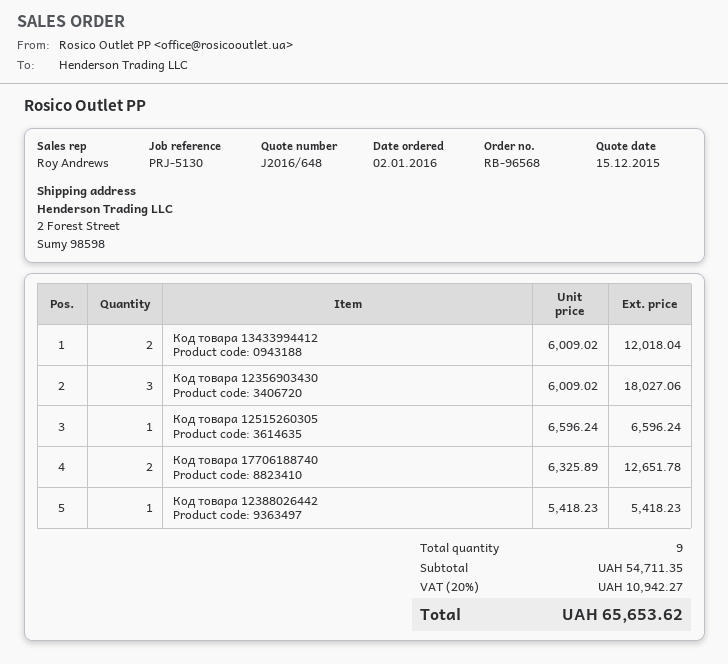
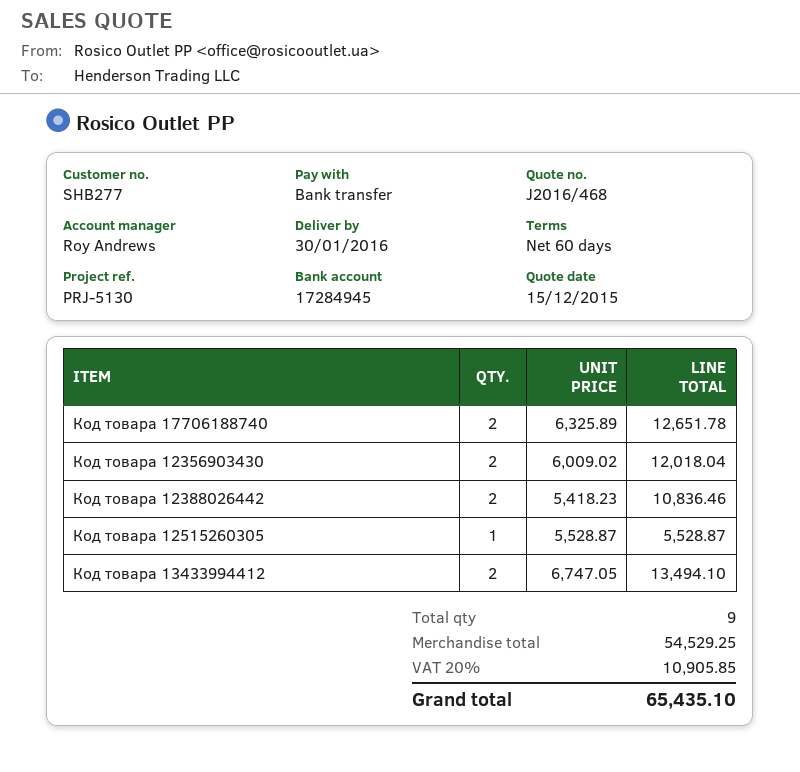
quote number: J2016/648 -> J2016/468
Код товара 13433994412: 2 x 6009.02 = 12018.04 -> 2 x 6747.05 = 13494.10
Код товара 12356903430: 3 x 6009.02 = 18027.06 -> 2 x 6009.02 = 12018.04
Код товара 12515260305: 1 x 6596.24 = 6596.24 -> 1 x 5528.87 = 5528.87
Код товара 12388026442: 1 x 5418.23 = 5418.23 -> 2 x 5418.23 = 10836.46
subtotal: 54711.35 -> 54529.25
tax: 20% = 10942.27 -> 20% = 10905.85
total: 65653.62 -> 65435.10

